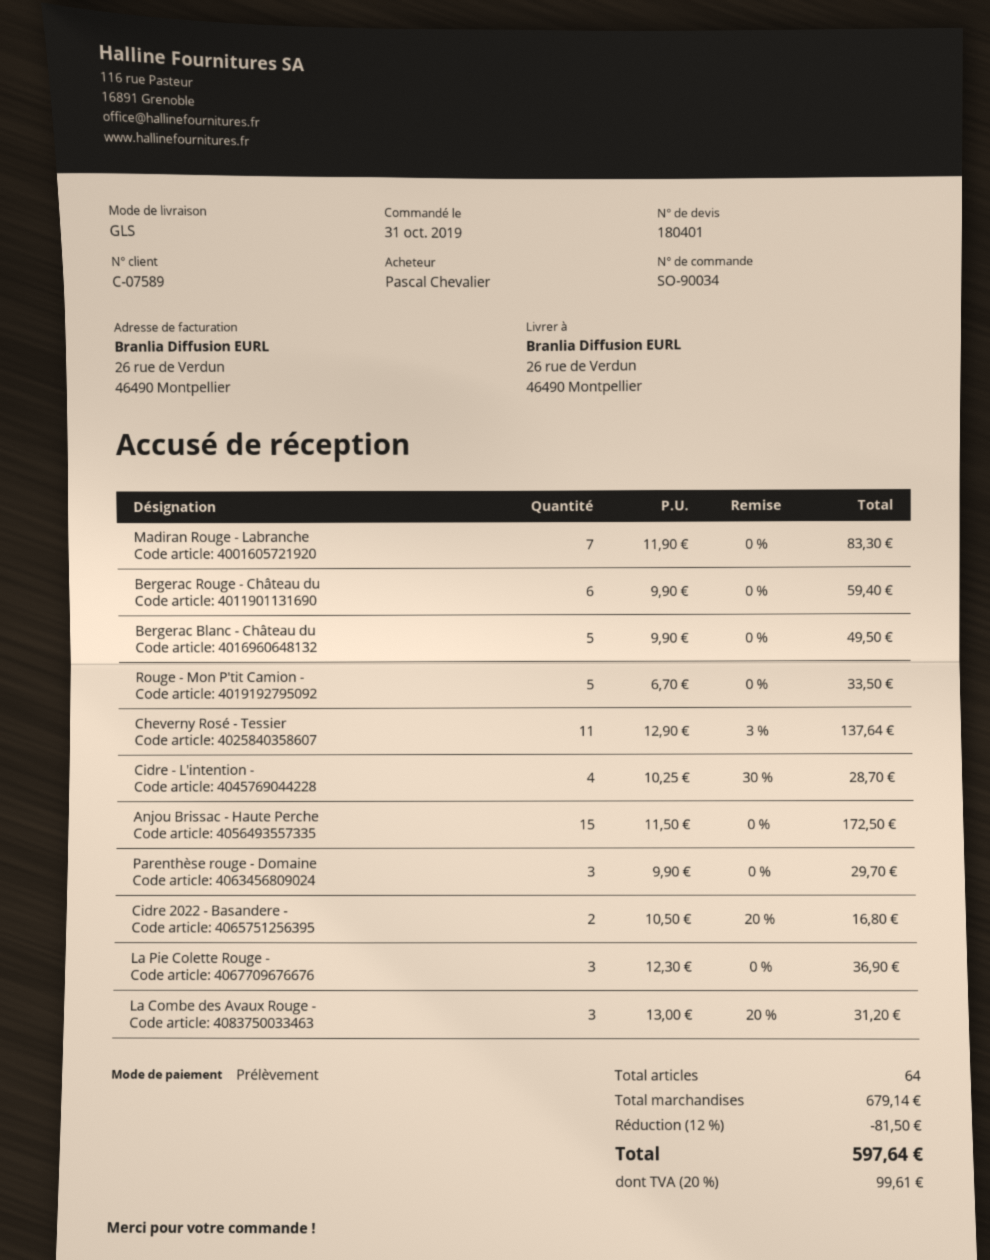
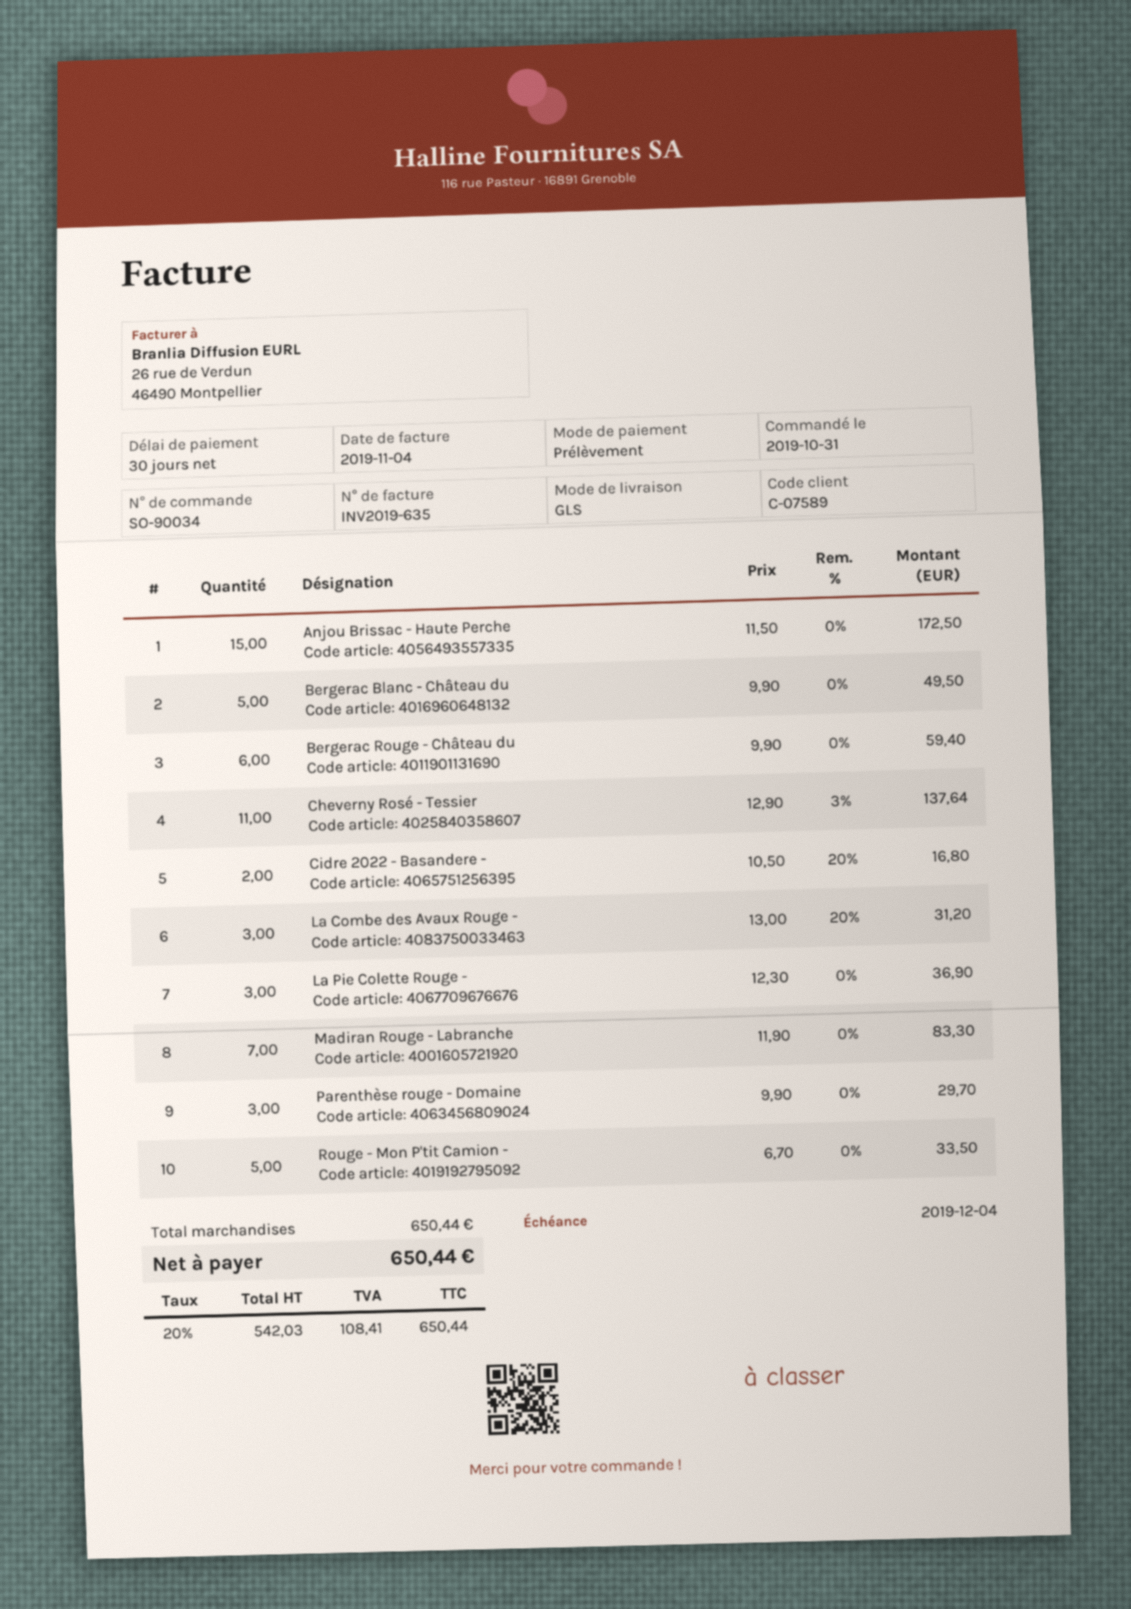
Cidre - L'intention -: 4 x 10.25 - 30% = 28.70 -> none
subtotal: 679.14 -> 650.44
discount: 12% = 81.50 -> none
tax: 20% = 99.61 -> 20% = 108.41
total: 597.64 -> 650.44

